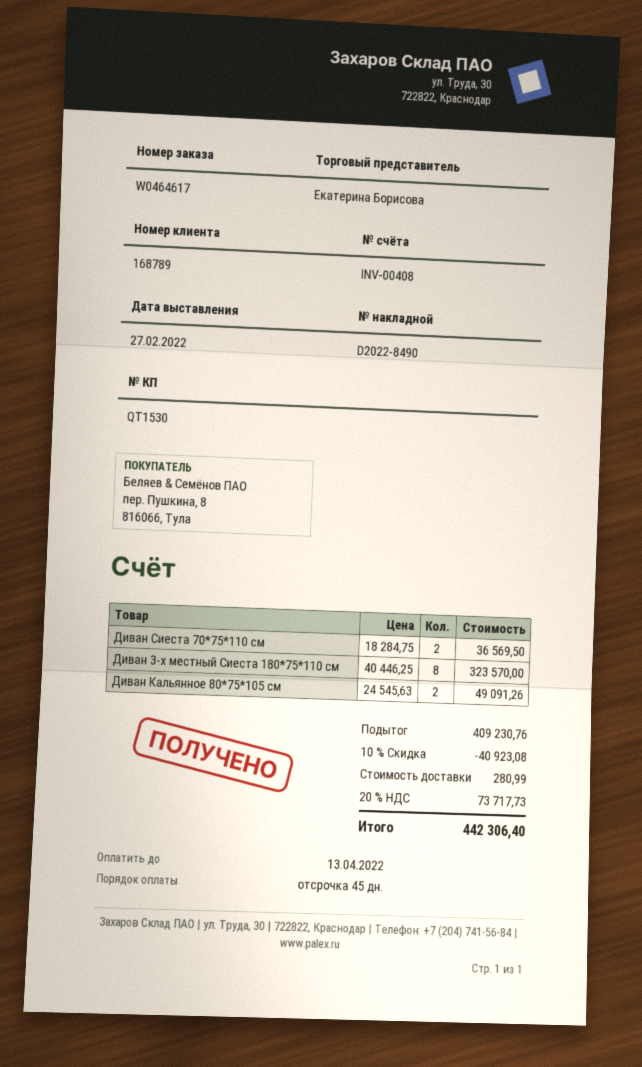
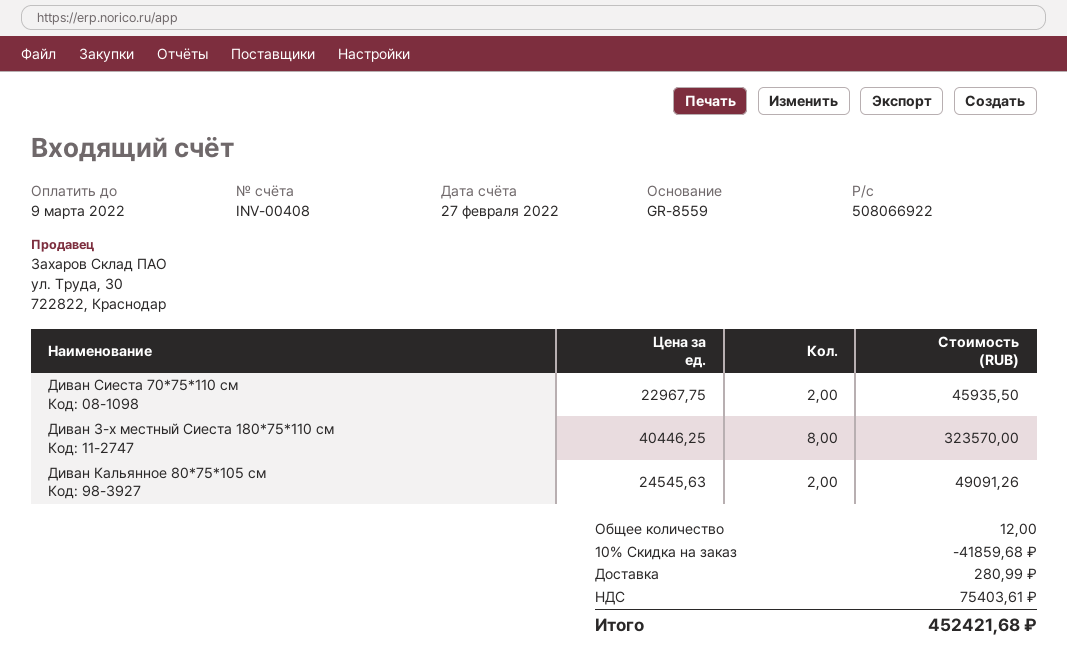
due date: 2022-04-13 -> 2022-03-09
Диван Сиеста 70*75*110 см: 2 x 18284.75 = 36569.50 -> 2 x 22967.75 = 45935.50
discount: 10% = 40923.08 -> 10% = 41859.68
tax: 73717.73 -> 75403.61
total: 442306.40 -> 452421.68

